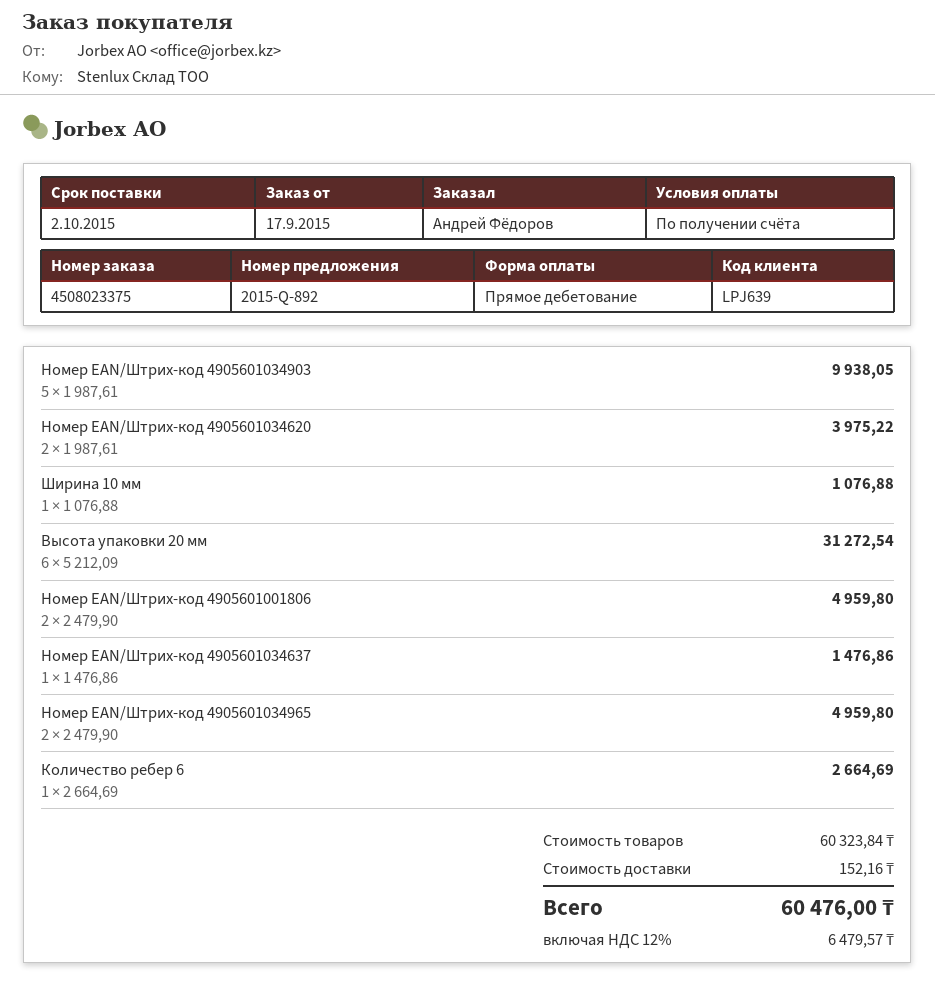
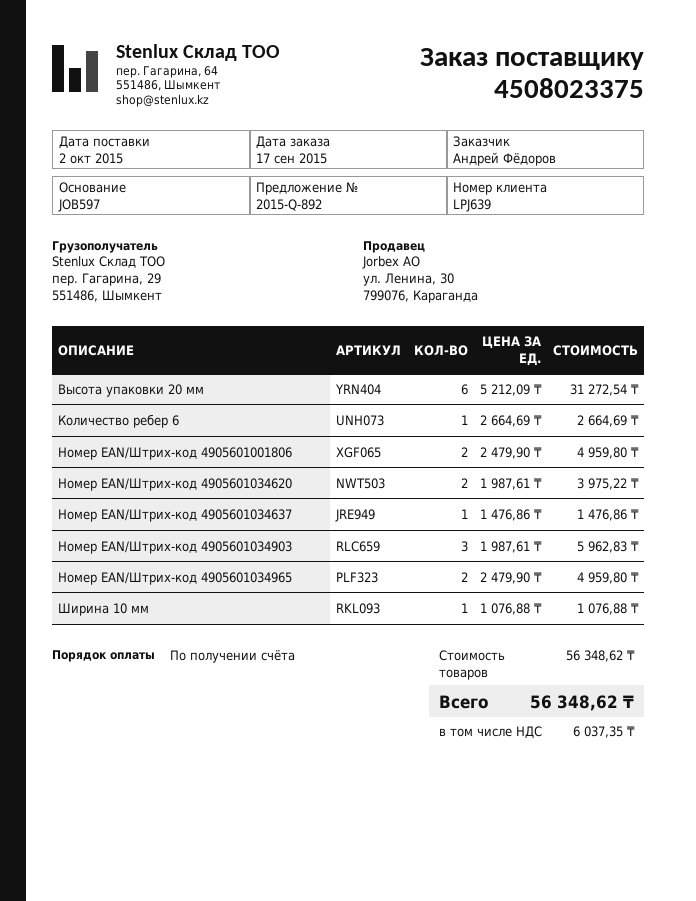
Номер EAN/Штрих-код 4905601034903: 5 x 1987.61 = 9938.05 -> 3 x 1987.61 = 5962.83
subtotal: 60323.84 -> 56348.62
shipping: 152.16 -> none
tax: 6479.57 -> 6037.35
total: 60476.00 -> 56348.62

